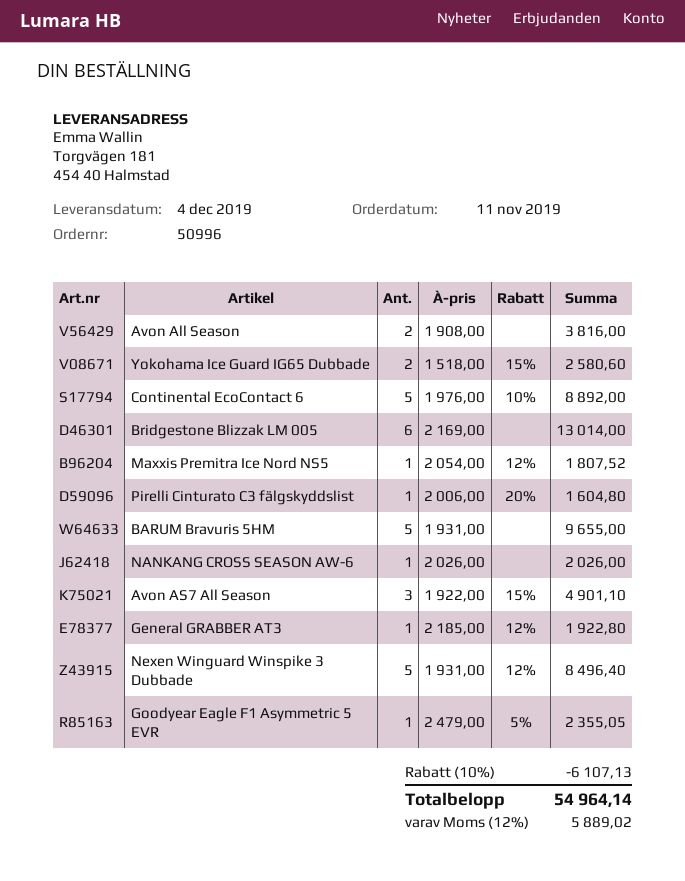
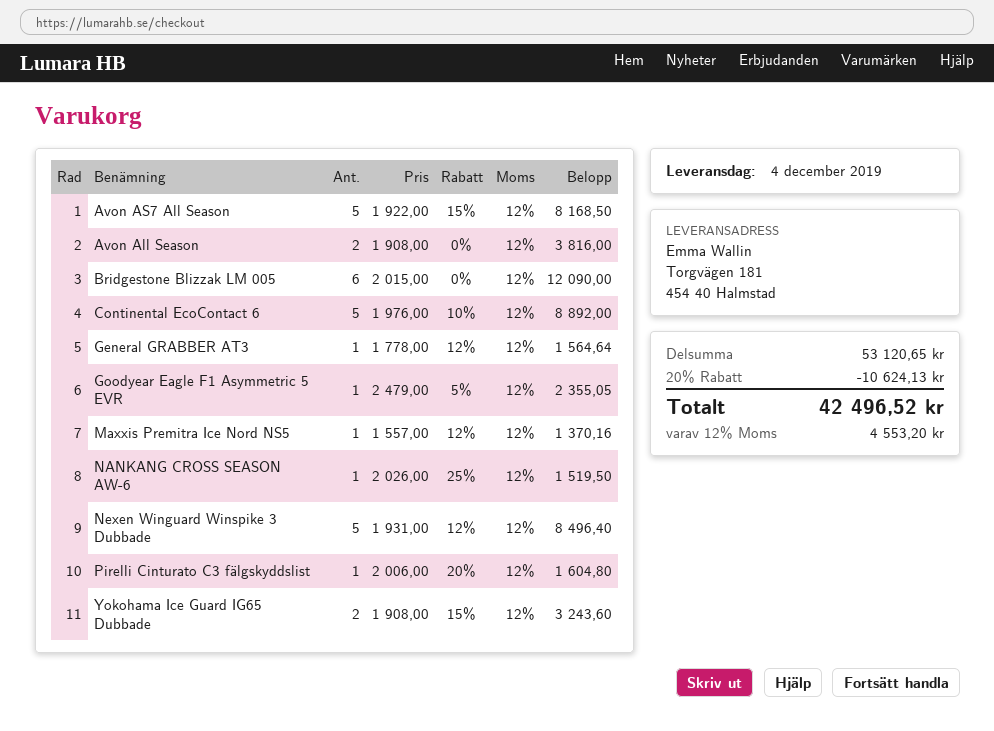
Yokohama Ice Guard IG65 Dubbade: 2 x 1518.00 - 15% = 2580.60 -> 2 x 1908.00 - 15% = 3243.60
Bridgestone Blizzak LM 005: 6 x 2169.00 = 13014.00 -> 6 x 2015.00 = 12090.00
Maxxis Premitra Ice Nord NS5: 1 x 2054.00 - 12% = 1807.52 -> 1 x 1557.00 - 12% = 1370.16
BARUM Bravuris 5HM: 5 x 1931.00 = 9655.00 -> none
NANKANG CROSS SEASON AW-6: 1 x 2026.00 = 2026.00 -> 1 x 2026.00 - 25% = 1519.50
Avon AS7 All Season: 3 x 1922.00 - 15% = 4901.10 -> 5 x 1922.00 - 15% = 8168.50
General GRABBER AT3: 1 x 2185.00 - 12% = 1922.80 -> 1 x 1778.00 - 12% = 1564.64
discount: 10% = 6107.13 -> 20% = 10624.13
tax: 12% = 5889.02 -> 12% = 4553.20
total: 54964.14 -> 42496.52

